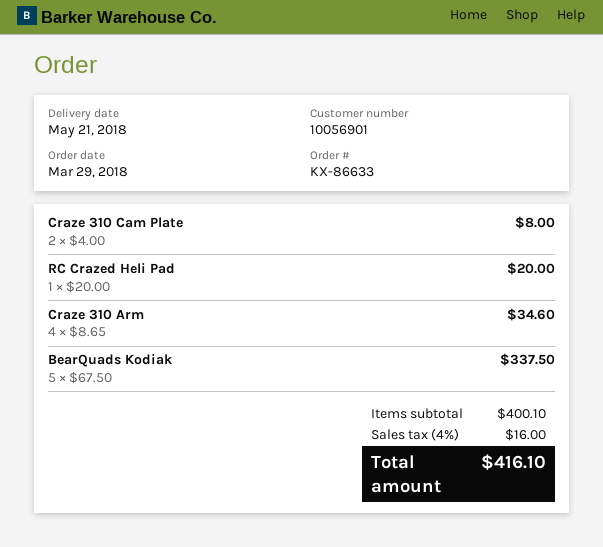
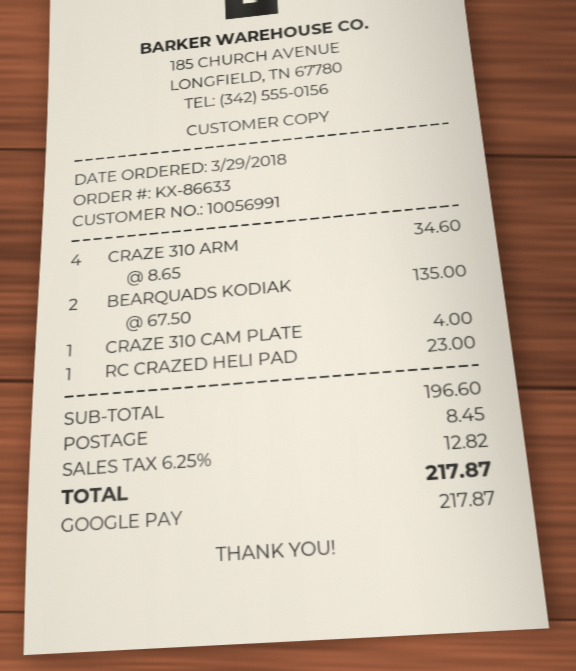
customer number: 10056901 -> 10056991
Craze 310 Cam Plate: 2 x 4.00 = 8.00 -> 1 x 4.00 = 4.00
RC Crazed Heli Pad: 1 x 20.00 = 20.00 -> 1 x 23.00 = 23.00
BearQuads Kodiak: 5 x 67.50 = 337.50 -> 2 x 67.50 = 135.00
subtotal: 400.10 -> 196.60
shipping: none -> 8.45
tax: 4% = 16.00 -> 6.25% = 12.82
total: 416.10 -> 217.87

